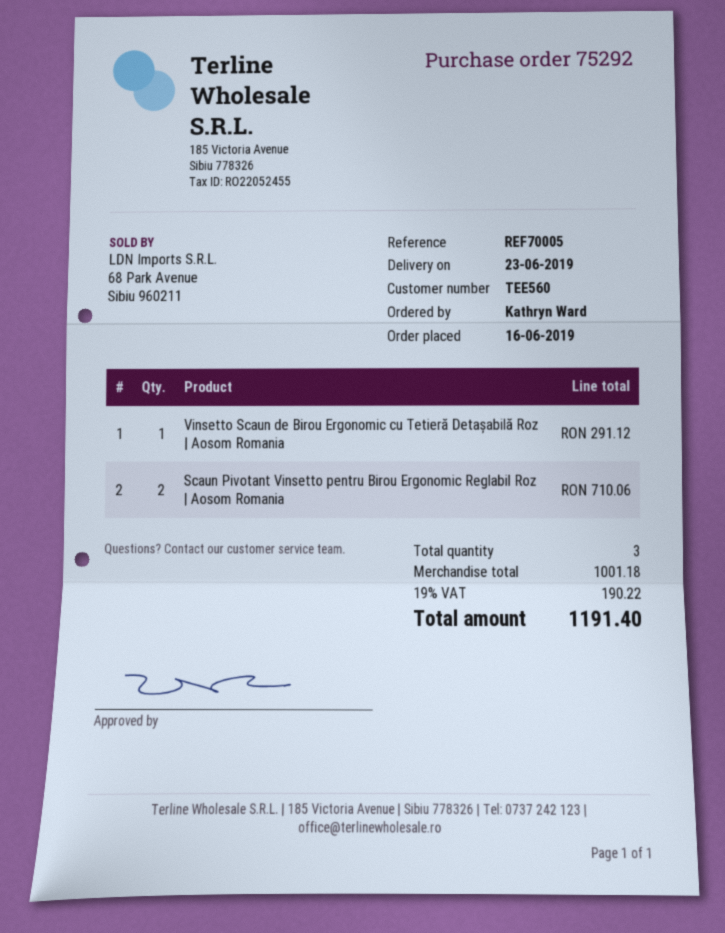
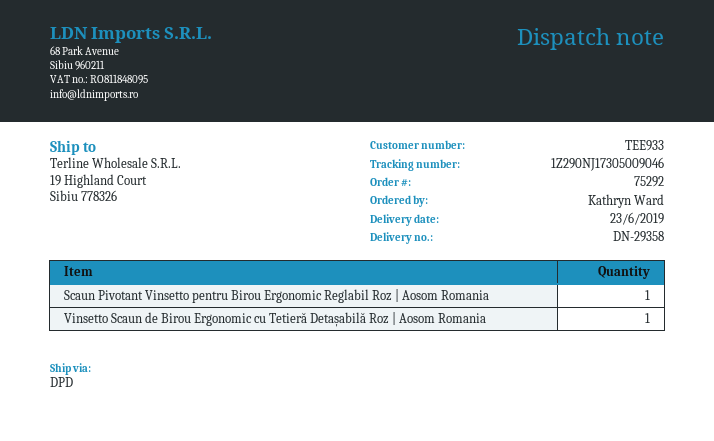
customer number: TEE560 -> TEE933
Scaun Pivotant Vinsetto pentru Birou Ergonomic Reglabil Roz | Aosom Romania: 2 -> 1

